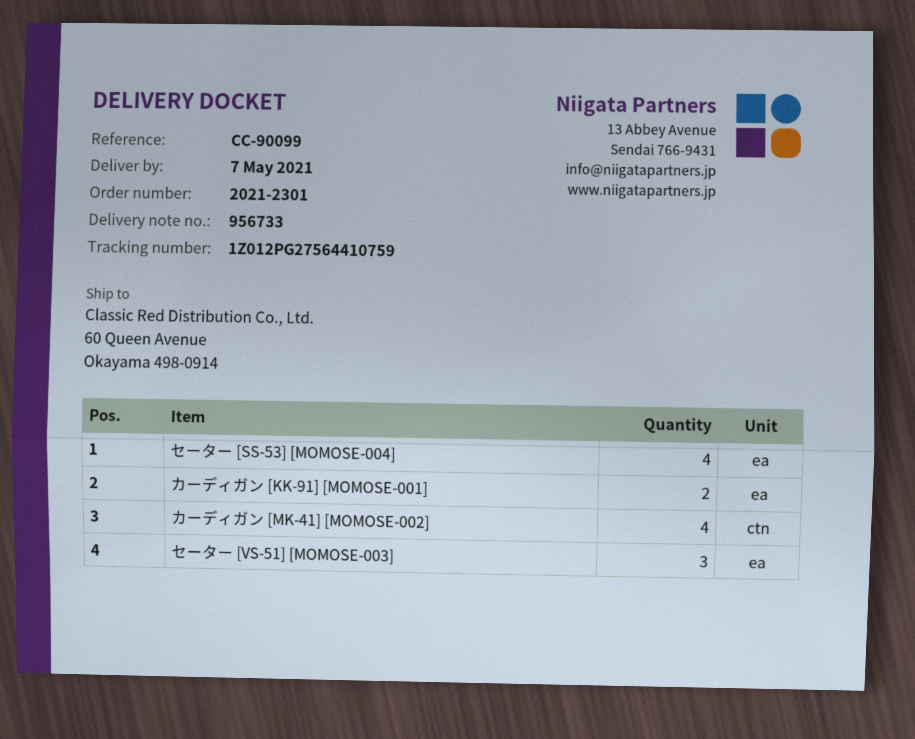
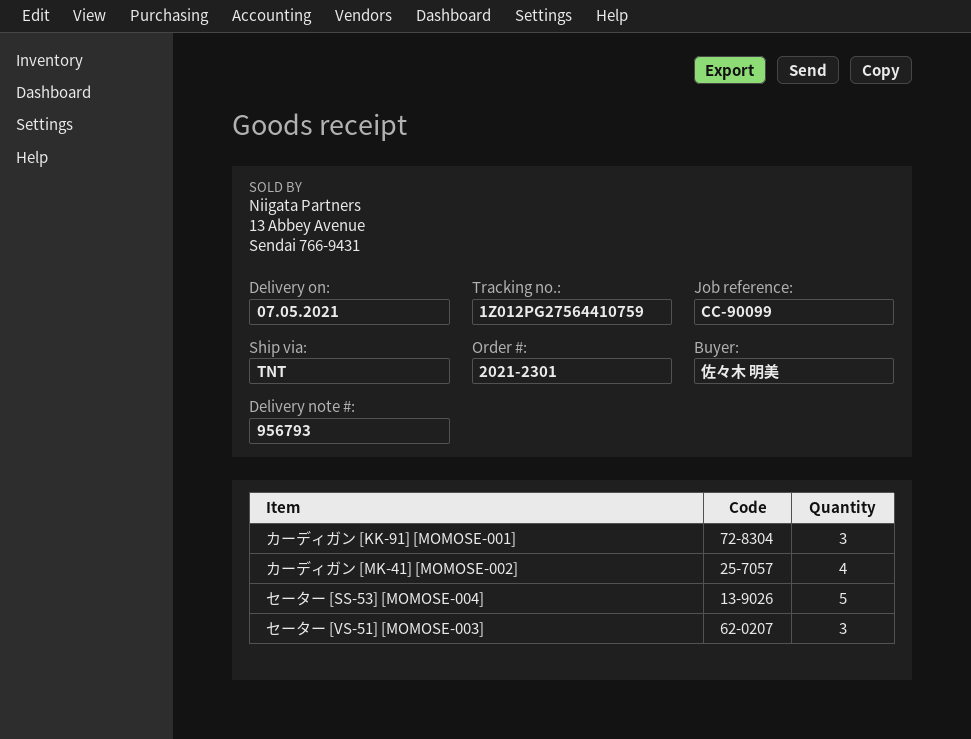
delivery note number: 956733 -> 956793
セーター [SS-53] [MOMOSE-004]: 4 -> 5
カーディガン [KK-91] [MOMOSE-001]: 2 -> 3

